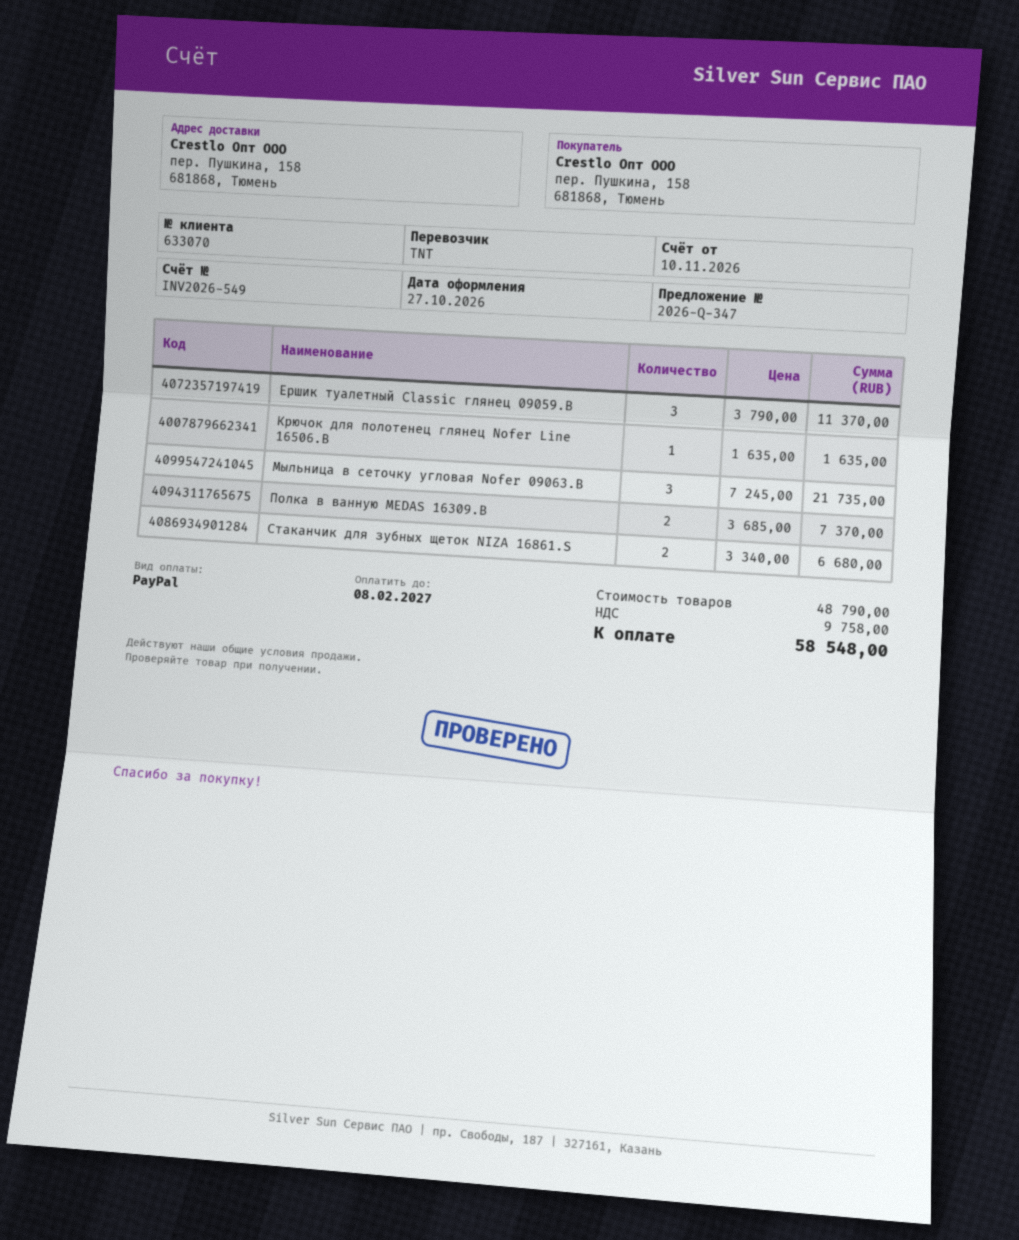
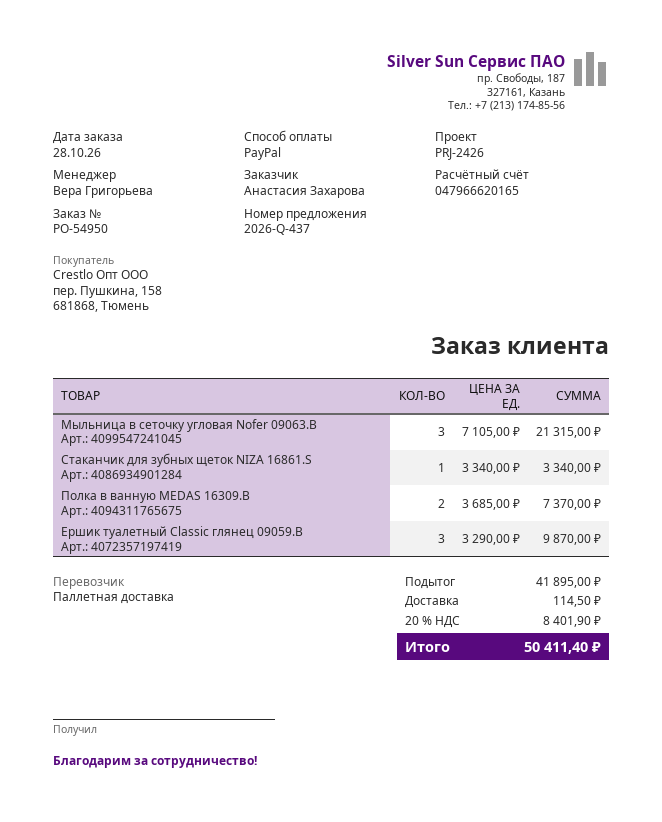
quote number: 2026-Q-347 -> 2026-Q-437
order date: 2026-10-27 -> 2026-10-28
shipping method: TNT -> pallet freight
Ершик туалетный Classic глянец 09059.B: 3 x 3790.00 = 11370.00 -> 3 x 3290.00 = 9870.00
Крючок для полотенец глянец Nofer Line 16506.B: 1 x 1635.00 = 1635.00 -> none
Мыльница в сеточку угловая Nofer 09063.B: 3 x 7245.00 = 21735.00 -> 3 x 7105.00 = 21315.00
Стаканчик для зубных щеток NIZA 16861.S: 2 x 3340.00 = 6680.00 -> 1 x 3340.00 = 3340.00
subtotal: 48790.00 -> 41895.00
shipping: none -> 114.50
tax: 9758.00 -> 8401.90
total: 58548.00 -> 50411.40

